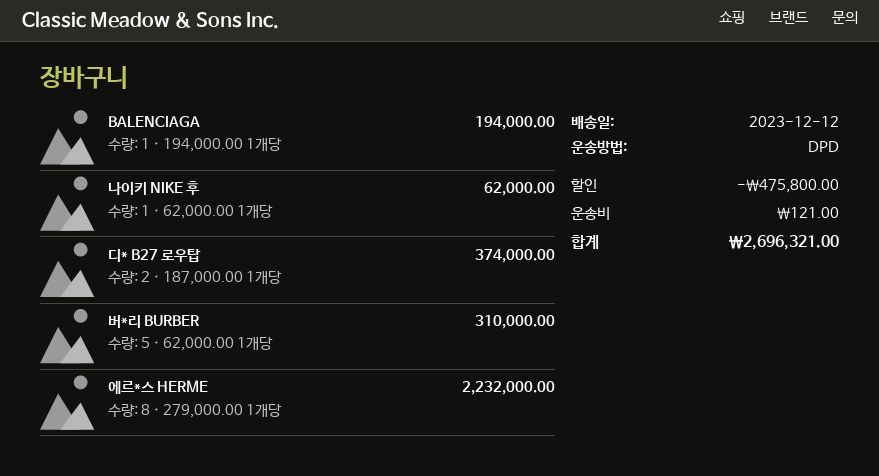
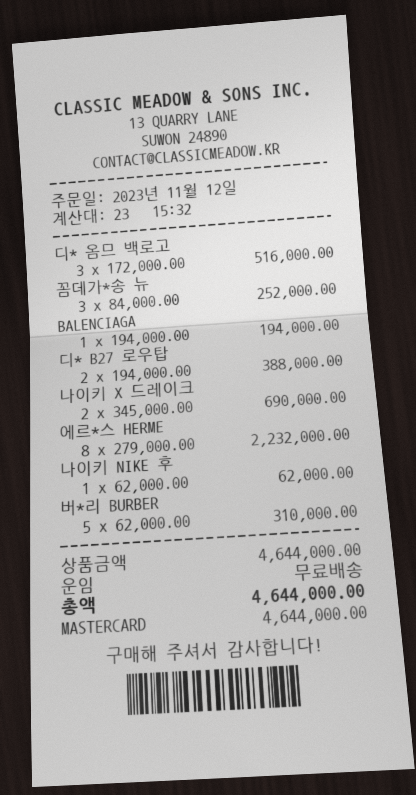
디* B27 로우탑: 2 x 187000.00 = 374000.00 -> 2 x 194000.00 = 388000.00
디* 옴므 백로고: none -> 3 x 172000.00 = 516000.00
꼼데가*송 뉴: none -> 3 x 84000.00 = 252000.00
나이키 X 드레이크: none -> 2 x 345000.00 = 690000.00
discount: 475800.00 -> none
shipping: 121.00 -> 0.00
total: 2696321.00 -> 4644000.00

